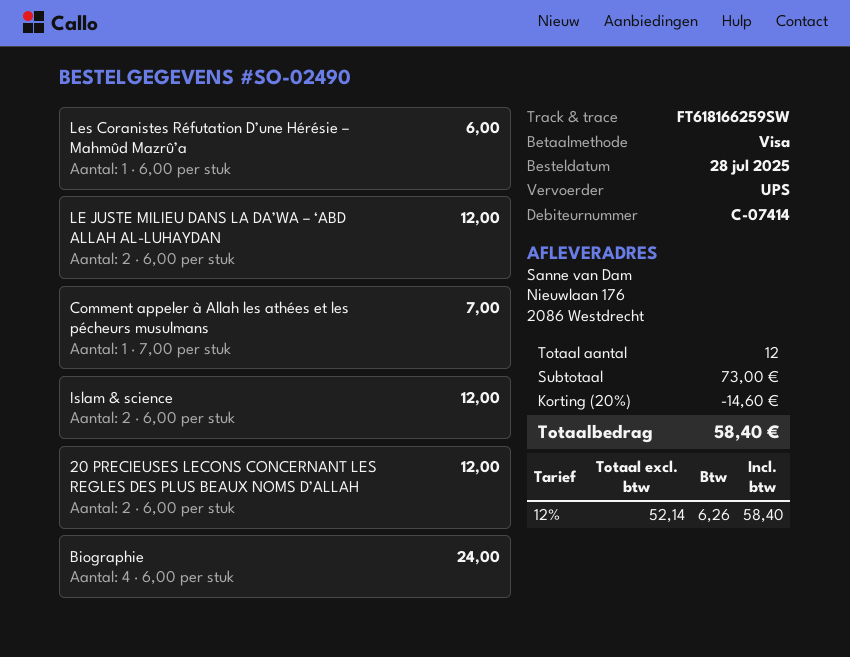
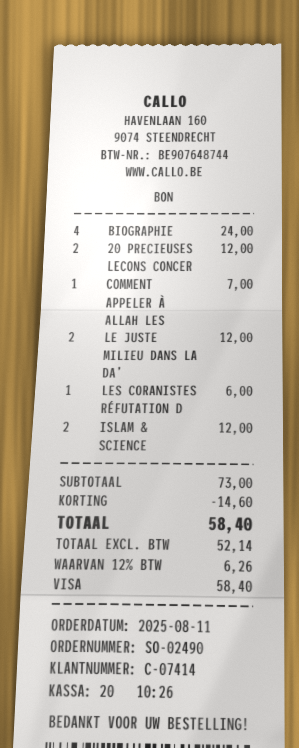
order date: 2025-07-28 -> 2025-08-11

